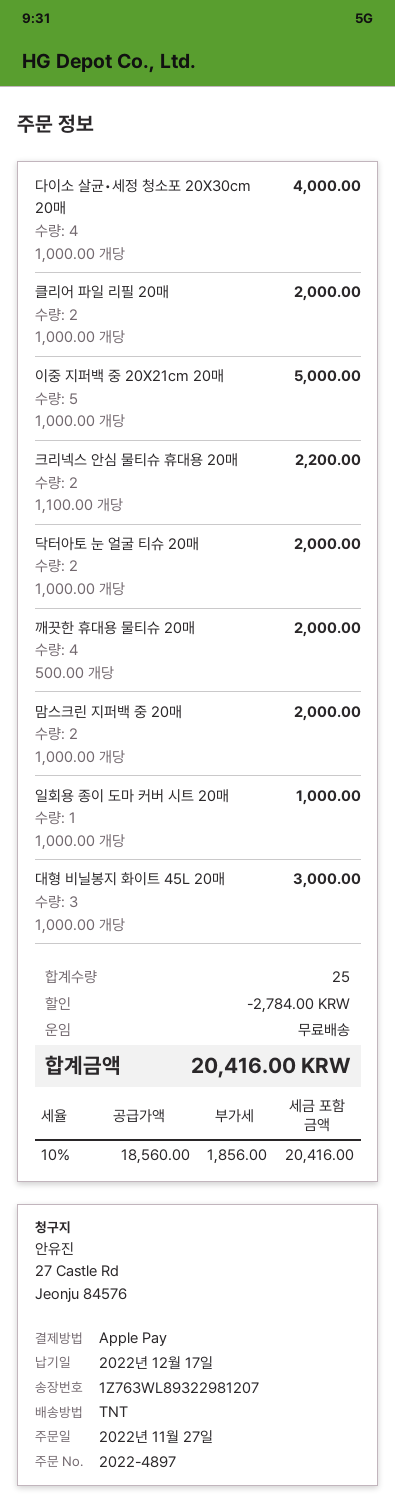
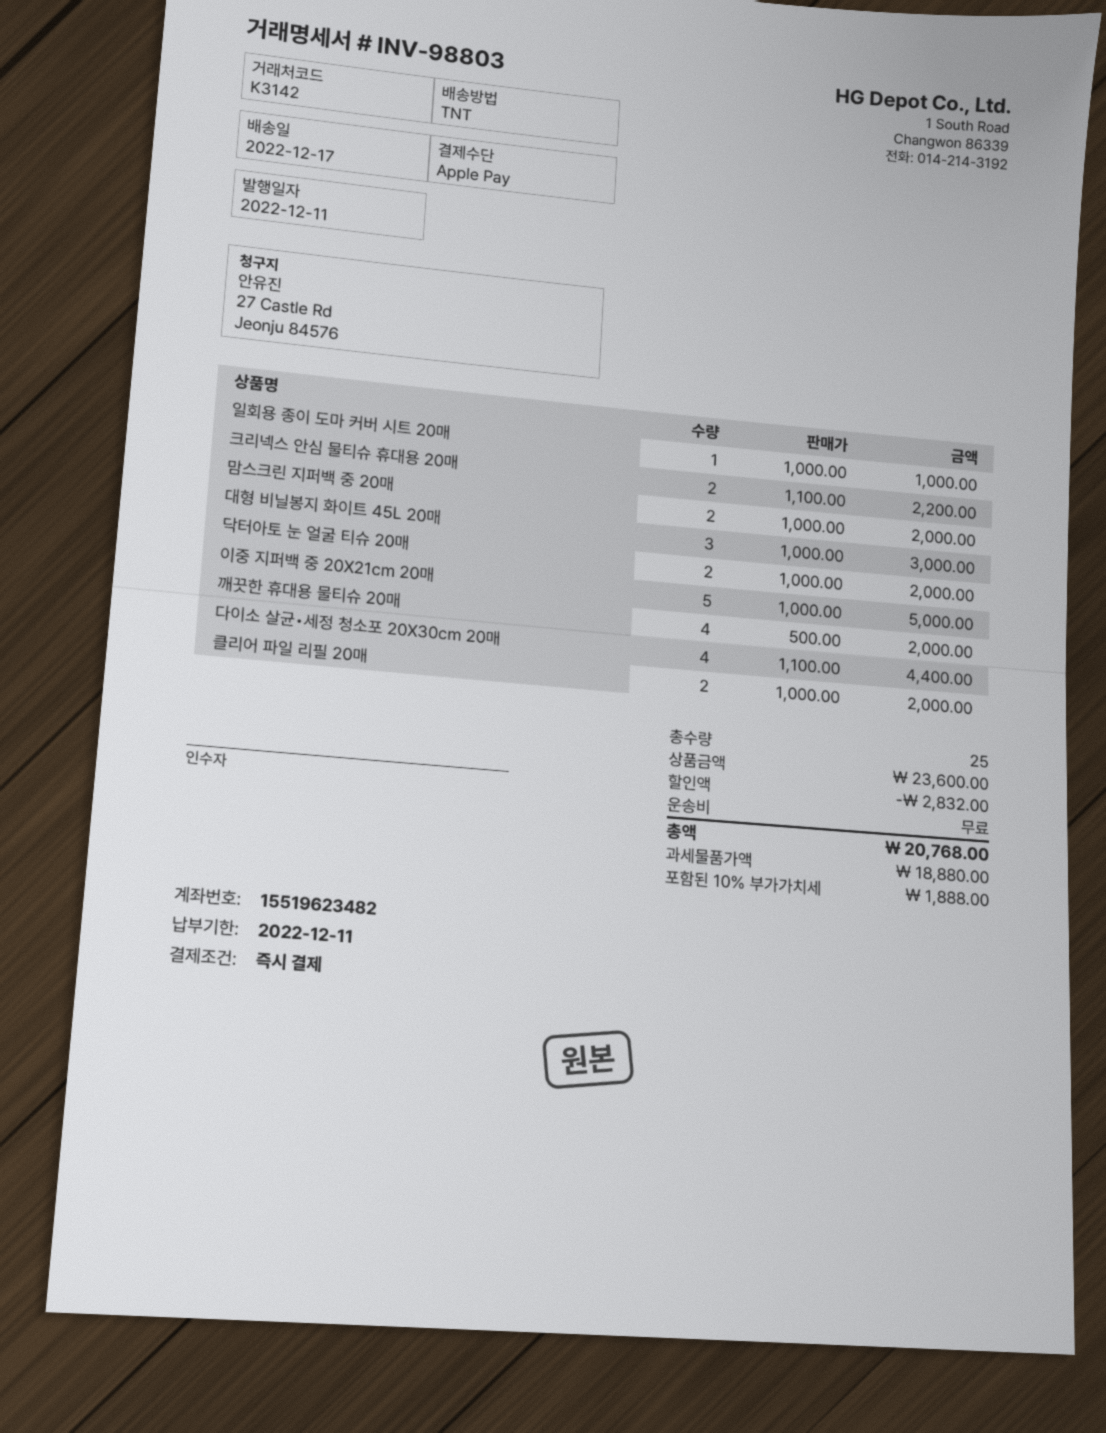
다이소 살균•세정 청소포 20X30cm 20매: 4 x 1000.00 = 4000.00 -> 4 x 1100.00 = 4400.00
discount: 2784.00 -> 2832.00
net: 18560.00 -> 18880.00
tax: 10% = 1856.00 -> 10% = 1888.00
total: 20416.00 -> 20768.00

